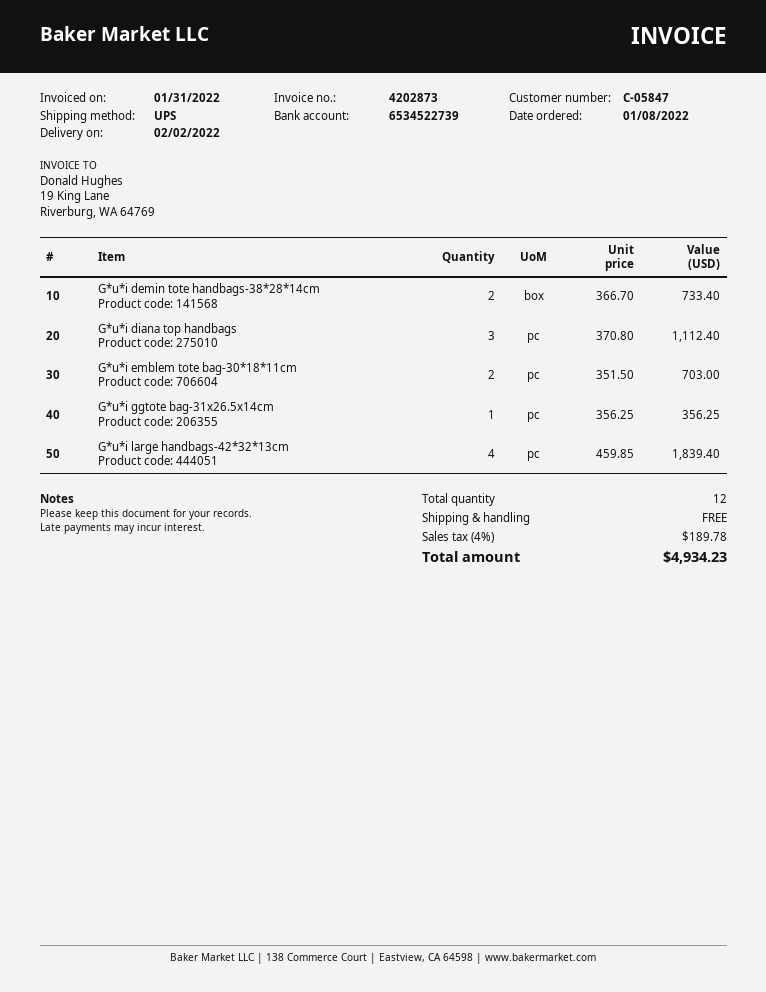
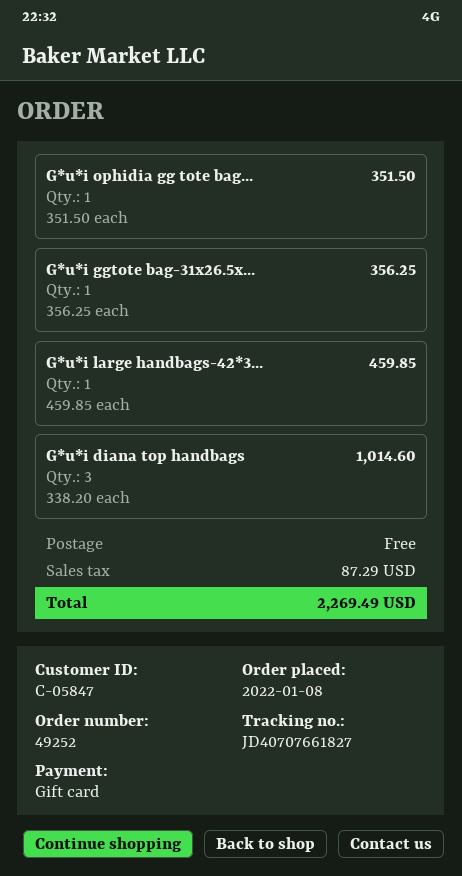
G*u*i demin tote handbags-38*28*14cm: 2 x 366.70 = 733.40 -> none
G*u*i diana top handbags: 3 x 370.80 = 1112.40 -> 3 x 338.20 = 1014.60
G*u*i emblem tote bag-30*18*11cm: 2 x 351.50 = 703.00 -> none
G*u*i large handbags-42*32*13cm: 4 x 459.85 = 1839.40 -> 1 x 459.85 = 459.85
G*u*i ophidia gg tote bag...: none -> 1 x 351.50 = 351.50
tax: 189.78 -> 87.29
total: 4934.23 -> 2269.49

